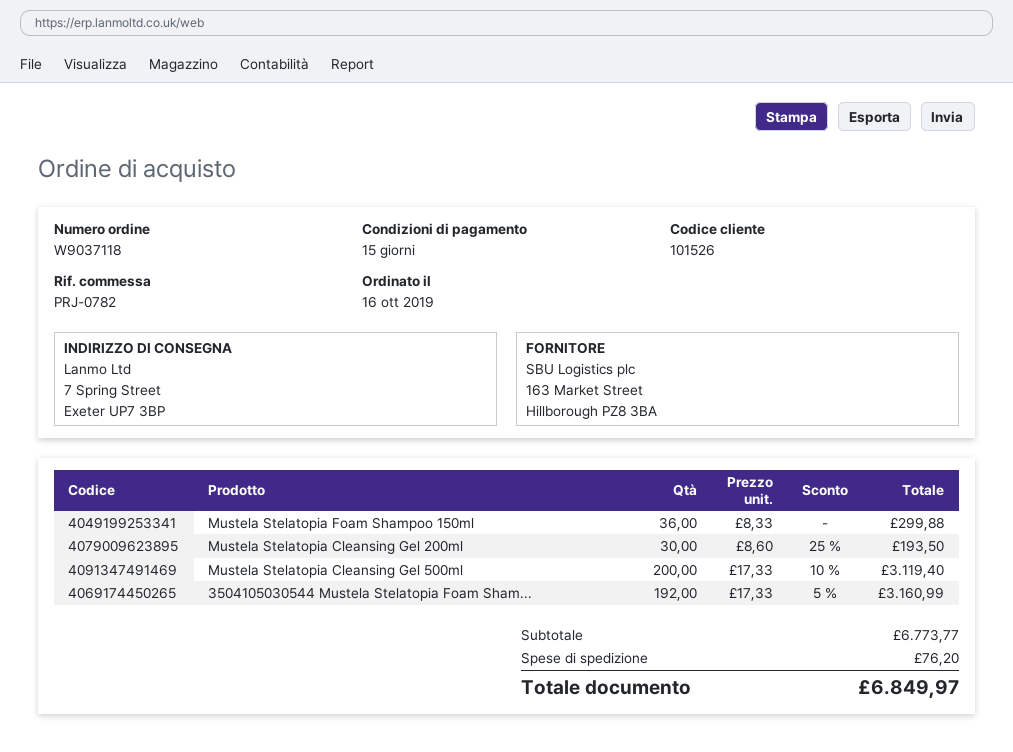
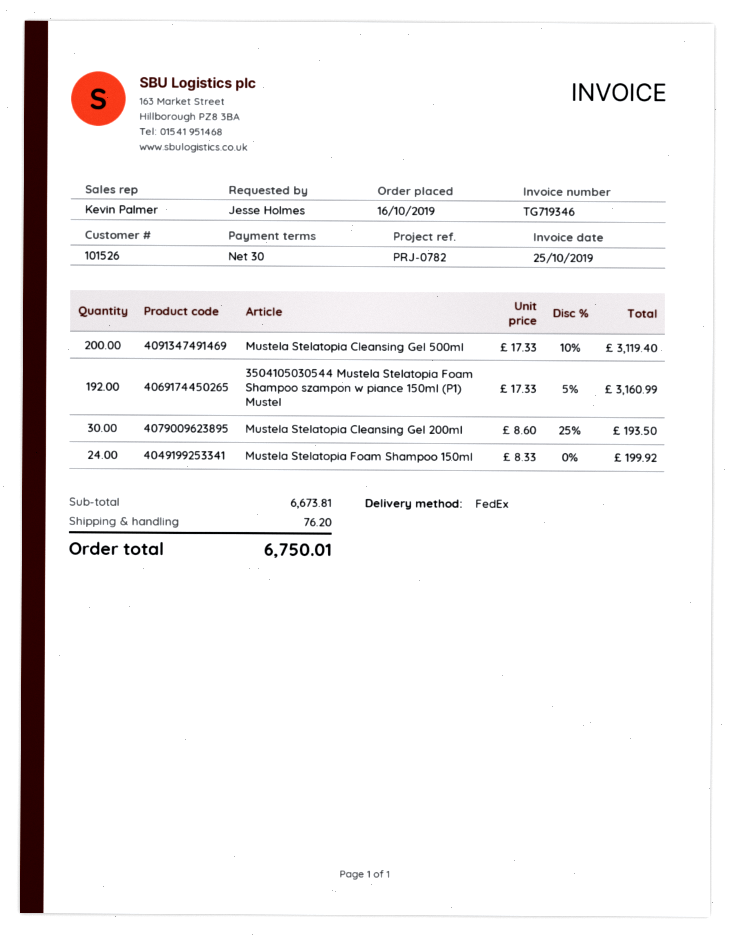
payment terms: 15 days -> 30 days
Mustela Stelatopia Foam Shampoo 150ml: 36 x 8.33 = 299.88 -> 24 x 8.33 = 199.92
subtotal: 6773.77 -> 6673.81
total: 6849.97 -> 6750.01

